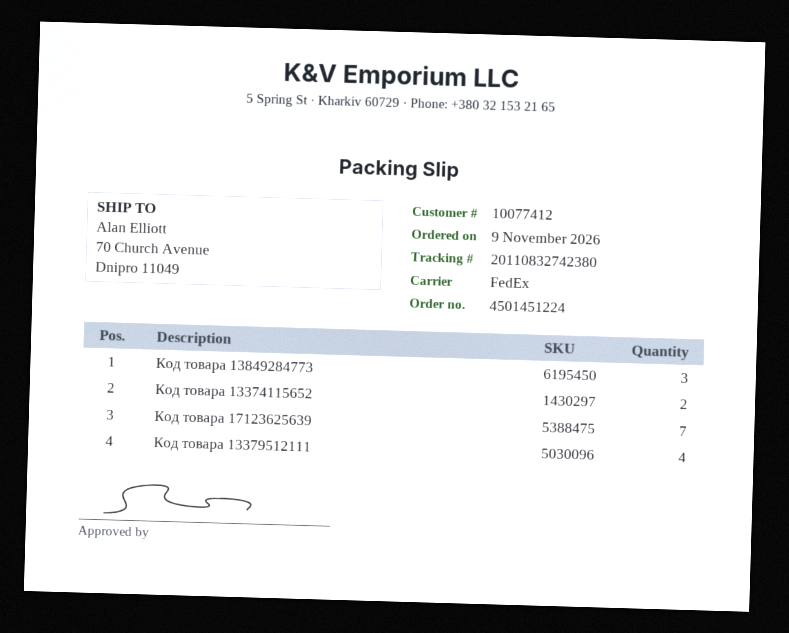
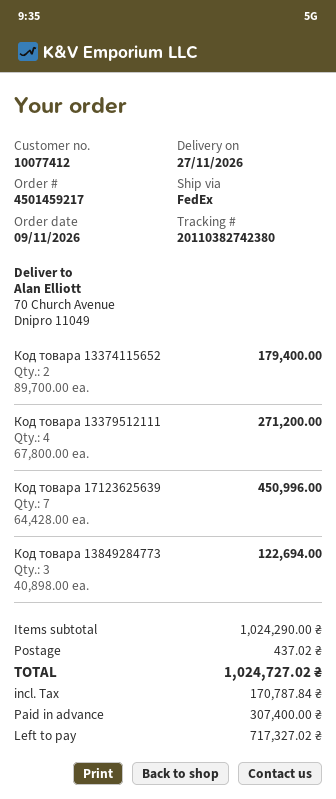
order number: 4501451224 -> 4501459217
tracking number: 20110832742380 -> 20110382742380

